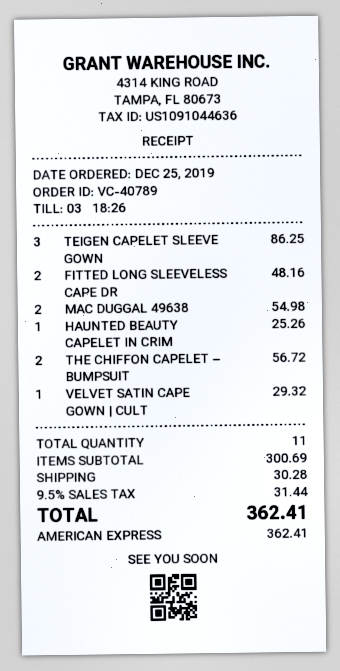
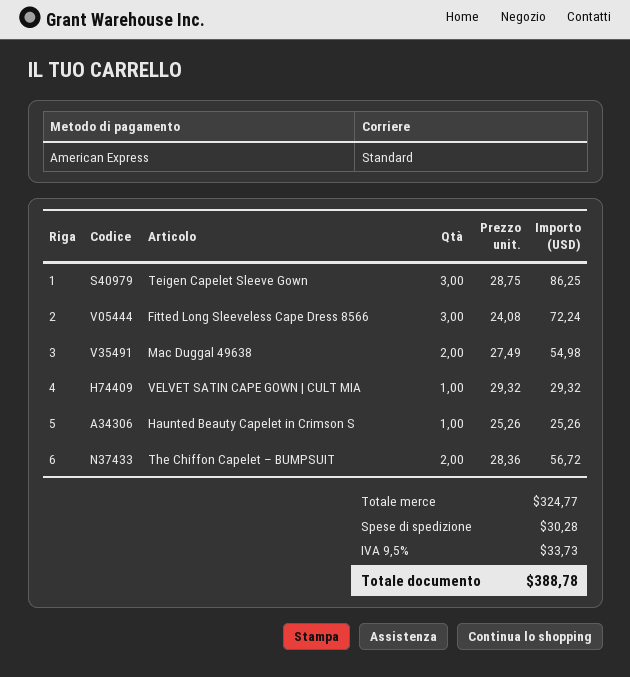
FITTED LONG SLEEVELESS CAPE DR: 2 for 48.16 -> 3 for 72.24
subtotal: 300.69 -> 324.77
tax: 9.5% = 31.44 -> 9.5% = 33.73
total: 362.41 -> 388.78

